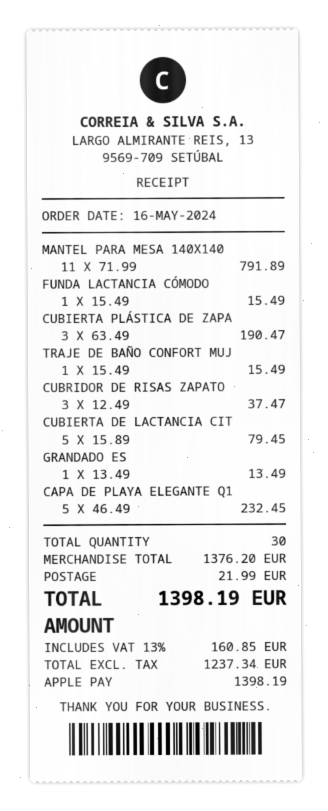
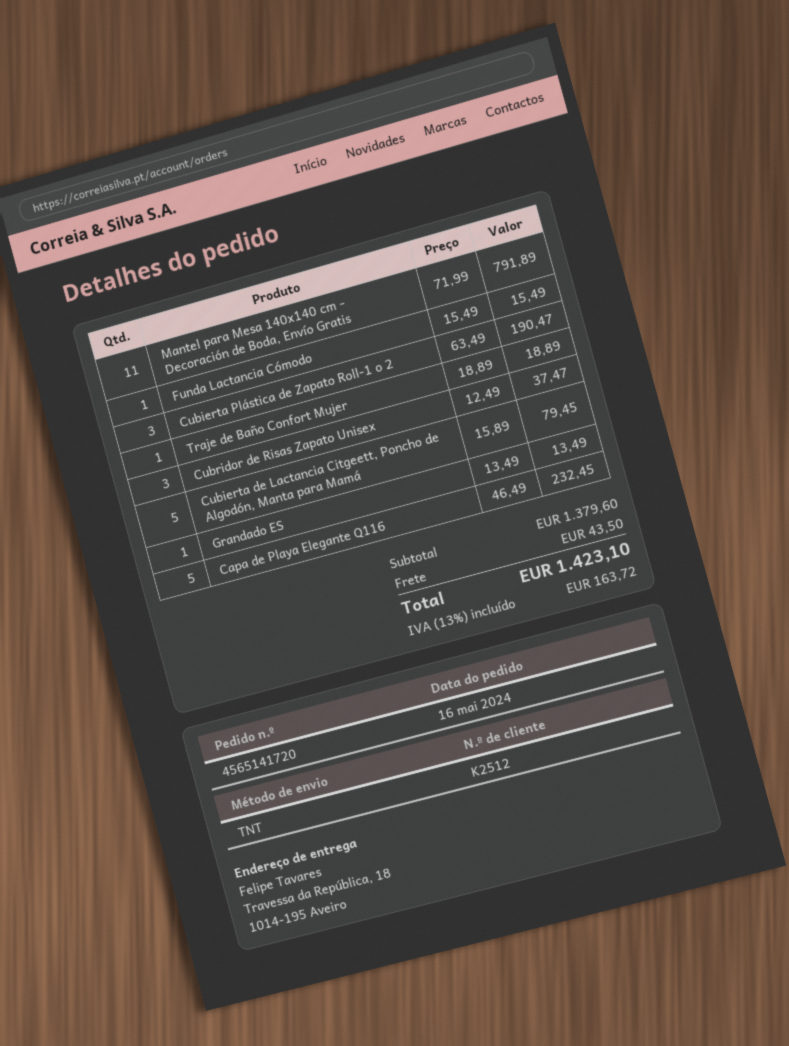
TRAJE DE BAÑO CONFORT MUJ: 1 x 15.49 = 15.49 -> 1 x 18.89 = 18.89
subtotal: 1376.20 -> 1379.60
shipping: 21.99 -> 43.50
tax: 13% = 160.85 -> 13% = 163.72
total: 1398.19 -> 1423.10

